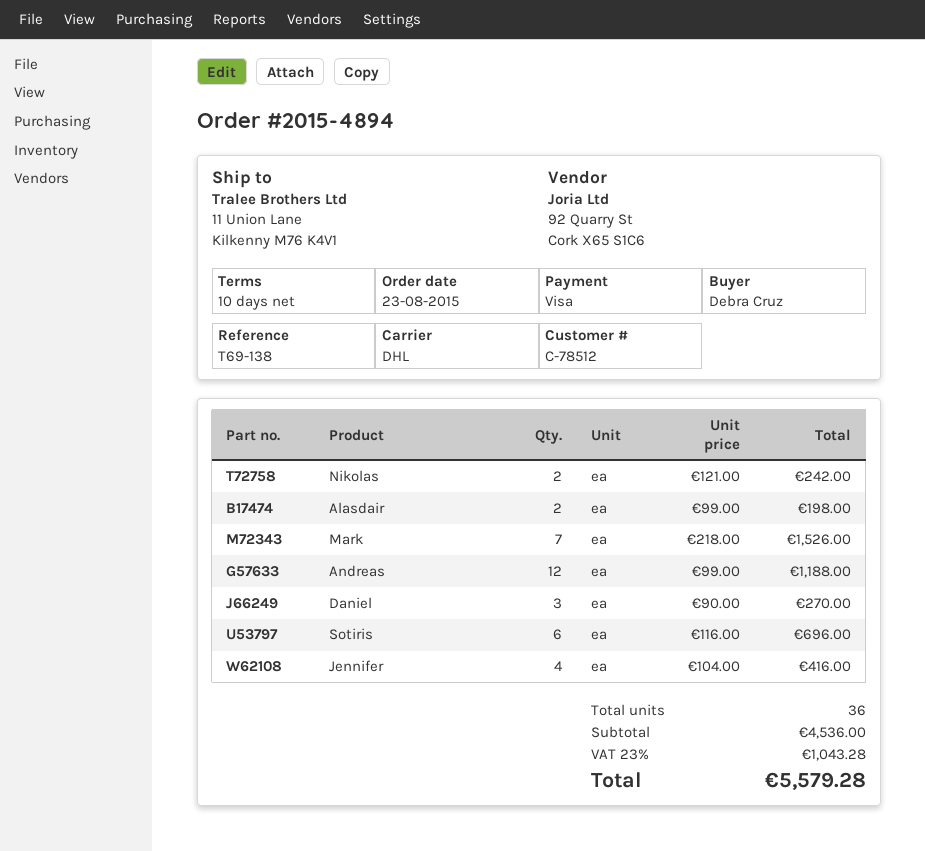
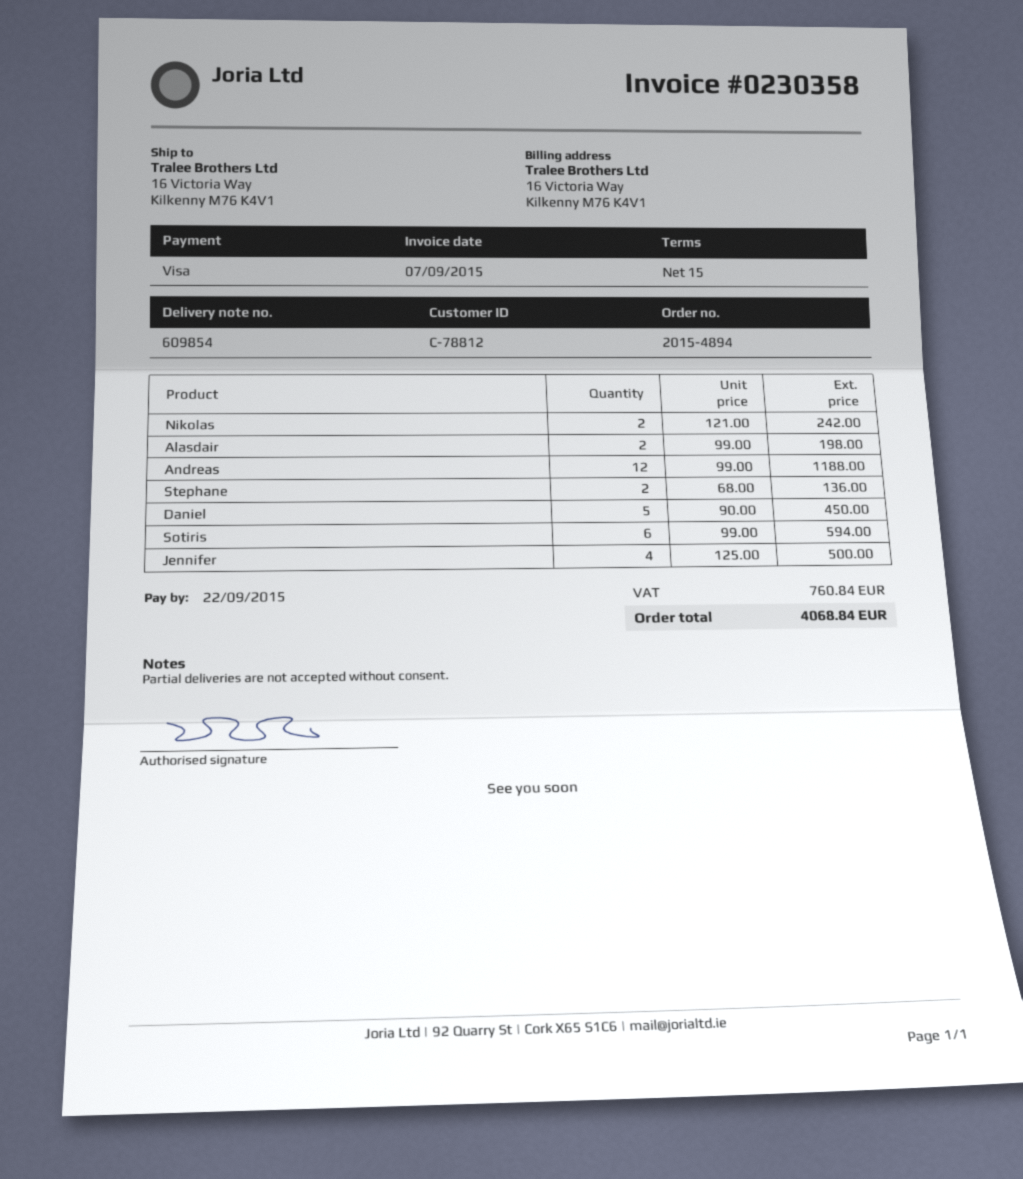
payment terms: 10 days -> 15 days
customer number: C-78512 -> C-78812
ship to: 11 Union Lane, Kilkenny M76 K4V1 -> 16 Victoria Way, Kilkenny M76 K4V1
Mark: 7 x 218.00 = 1526.00 -> none
Daniel: 3 x 90.00 = 270.00 -> 5 x 90.00 = 450.00
Sotiris: 6 x 116.00 = 696.00 -> 6 x 99.00 = 594.00
Jennifer: 4 x 104.00 = 416.00 -> 4 x 125.00 = 500.00
Stephane: none -> 2 x 68.00 = 136.00
tax: 1043.28 -> 760.84
total: 5579.28 -> 4068.84

